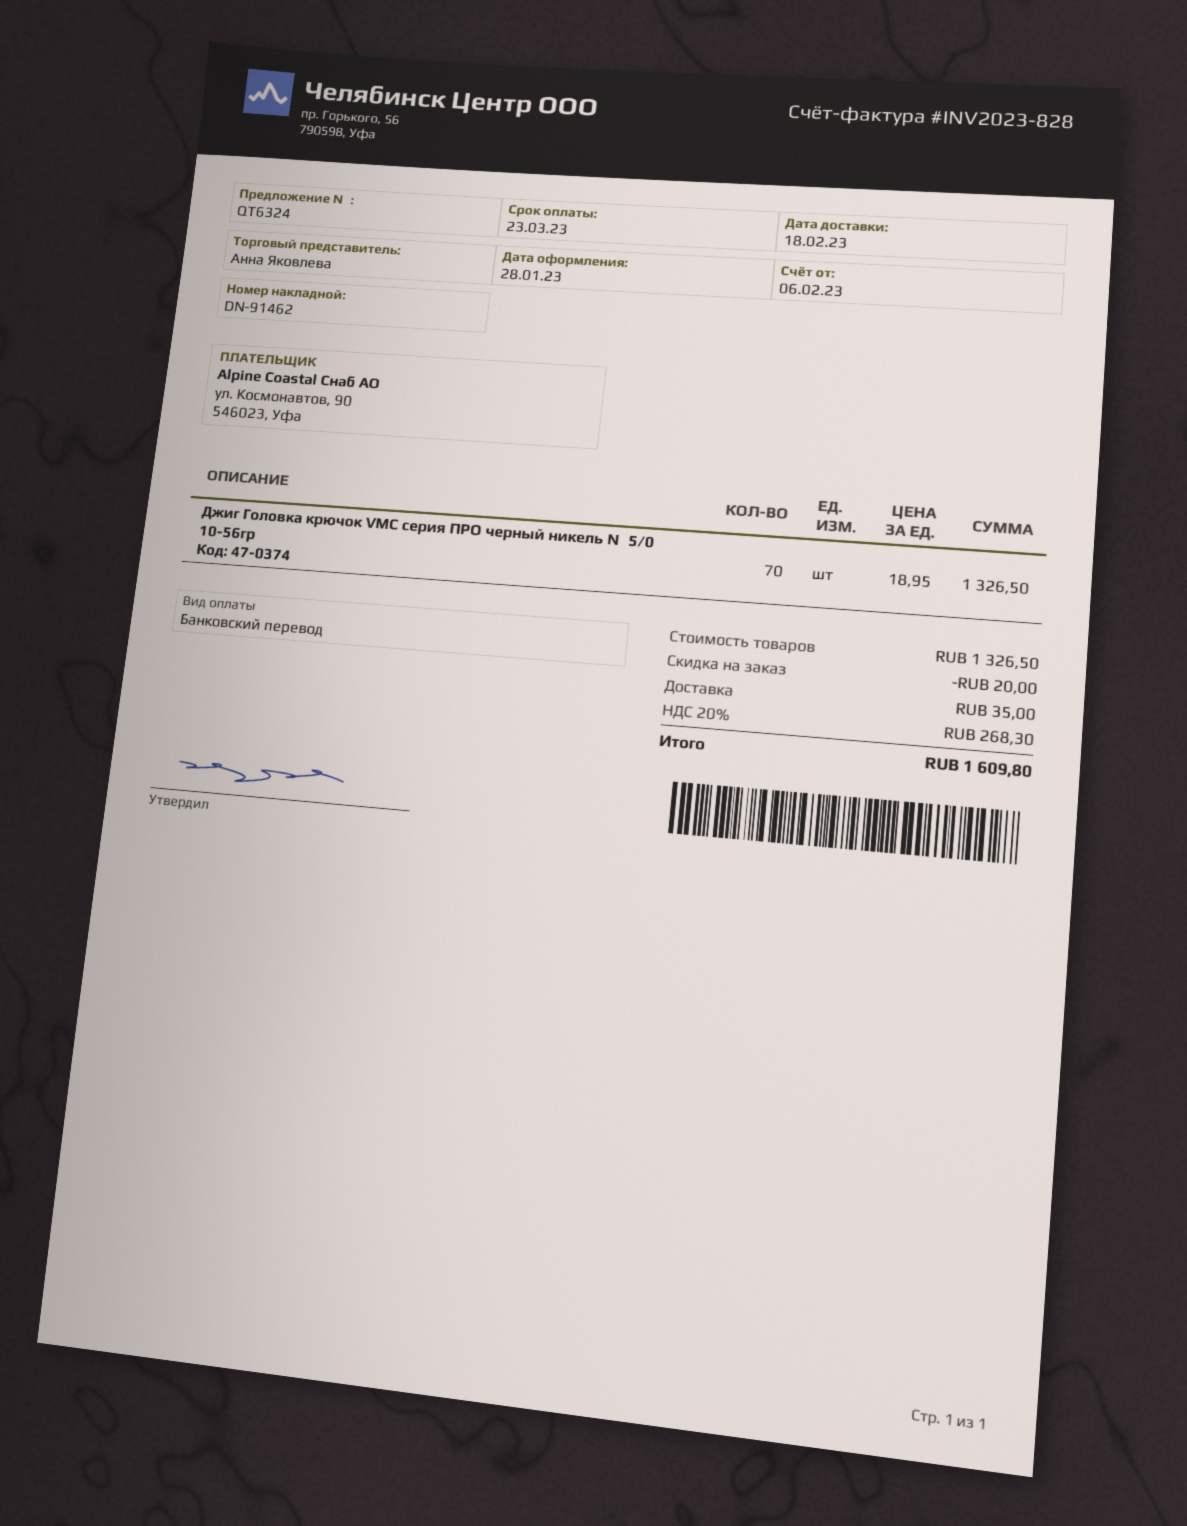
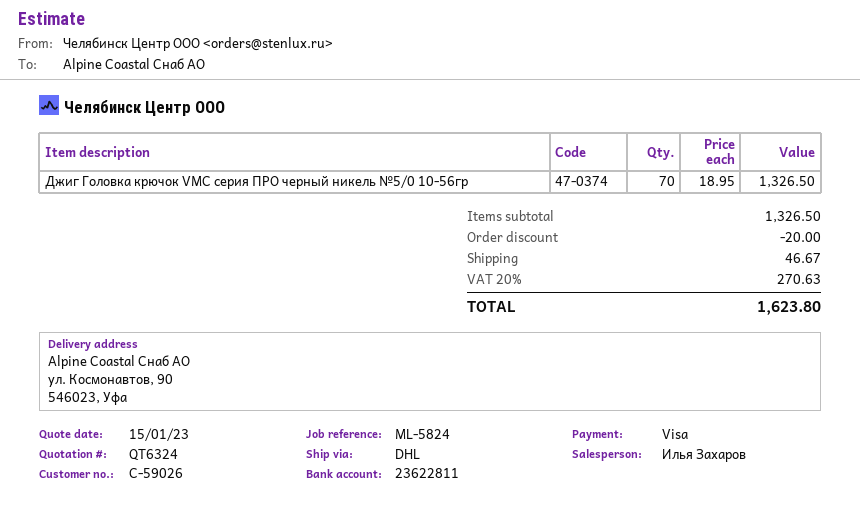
sales rep: Анна Яковлева -> Илья Захаров
payment method: bank transfer -> Visa
shipping: 35.00 -> 46.67
tax: 20% = 268.30 -> 20% = 270.63
total: 1609.80 -> 1623.80

